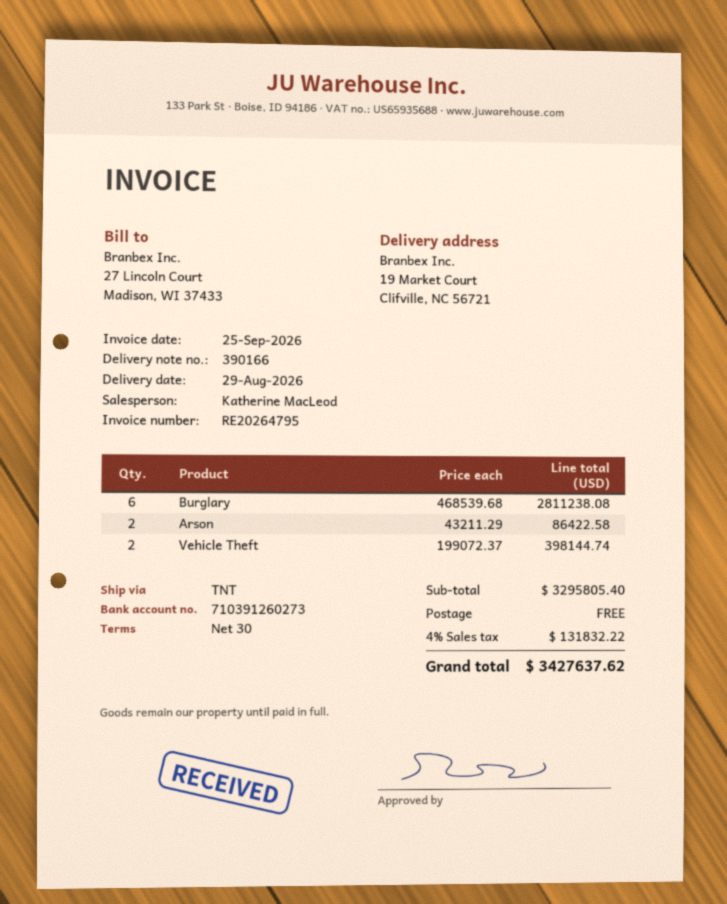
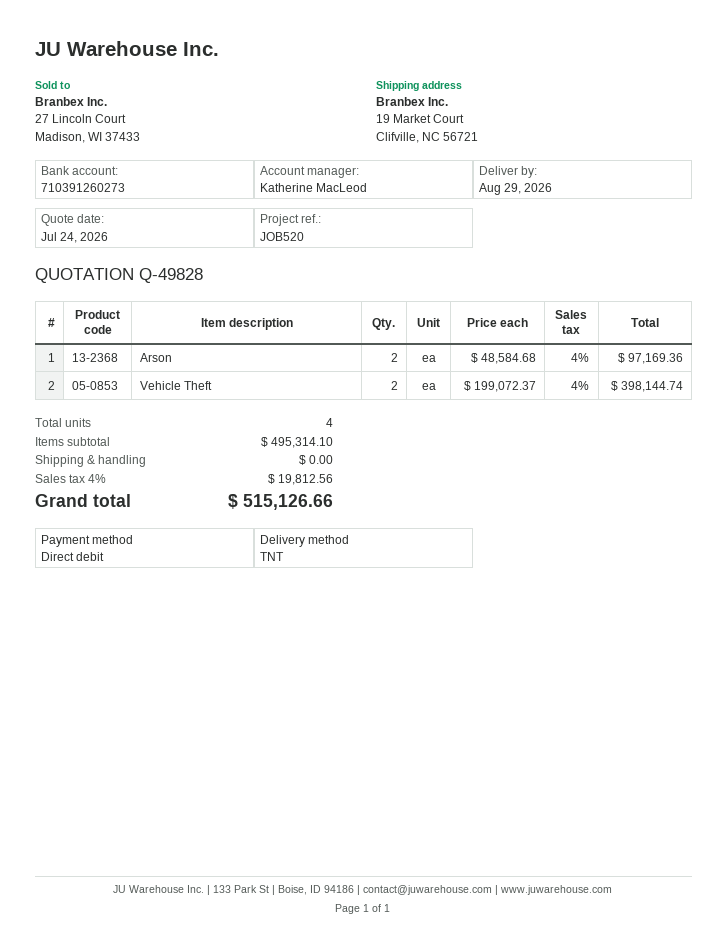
Burglary: 6 x 468539.68 = 2811238.08 -> none
Arson: 2 x 43211.29 = 86422.58 -> 2 x 48584.68 = 97169.36
subtotal: 3295805.40 -> 495314.10
tax: 4% = 131832.22 -> 4% = 19812.56
total: 3427637.62 -> 515126.66

